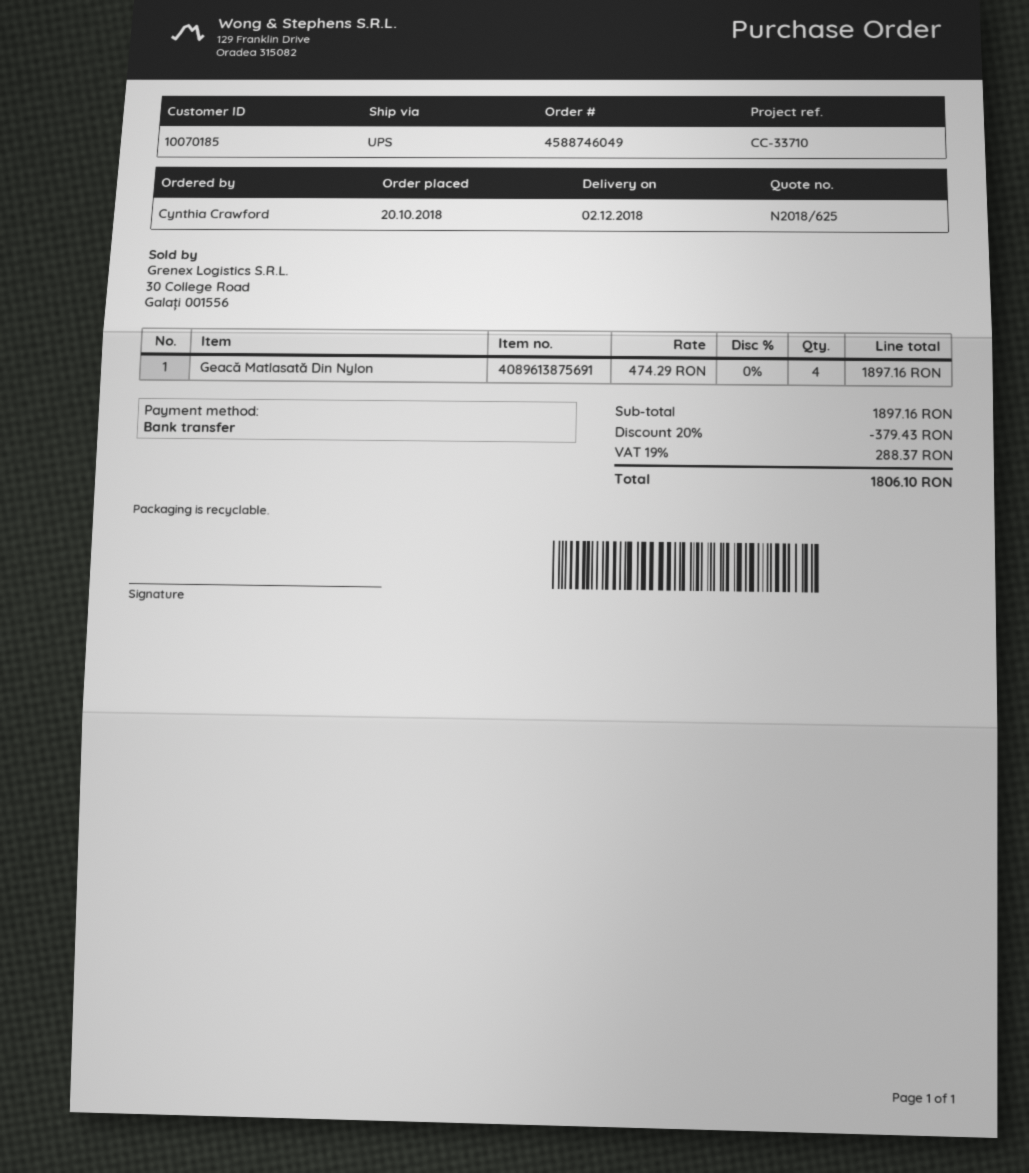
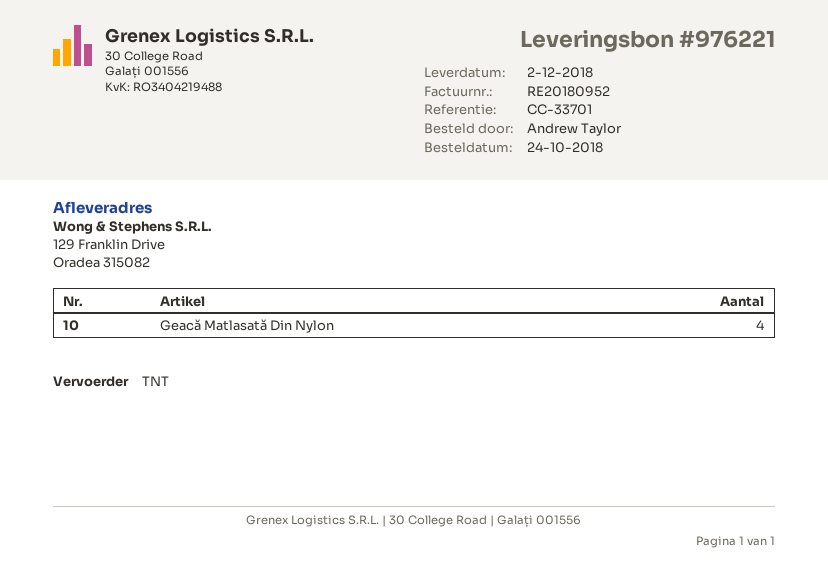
order date: 2018-10-20 -> 2018-10-24
reference: CC-33710 -> CC-33701
ordered by: Cynthia Crawford -> Andrew Taylor
shipping method: UPS -> TNT

